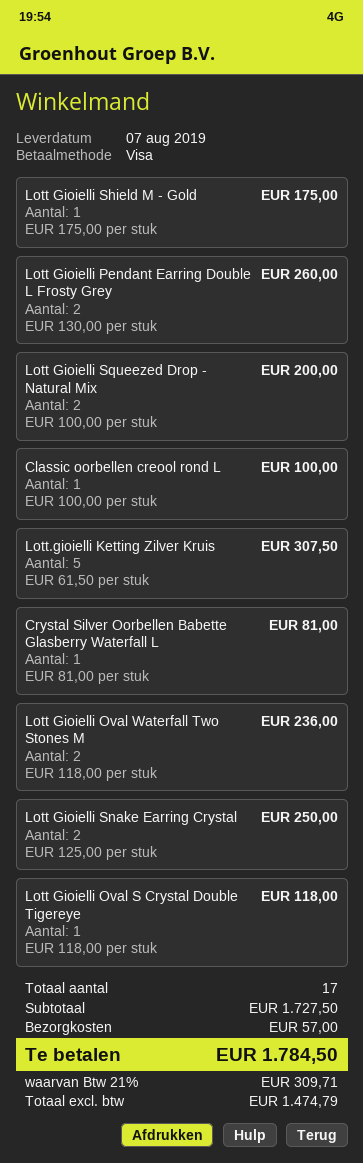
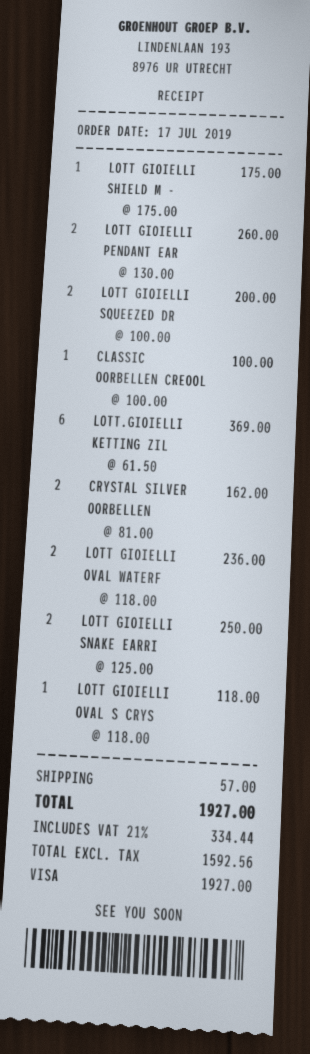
Lott.gioielli Ketting Zilver Kruis: 5 x 61.50 = 307.50 -> 6 x 61.50 = 369.00
Crystal Silver Oorbellen Babette Glasberry Waterfall L: 1 x 81.00 = 81.00 -> 2 x 81.00 = 162.00
net: 1474.79 -> 1592.56
tax: 21% = 309.71 -> 21% = 334.44
total: 1784.50 -> 1927.00

